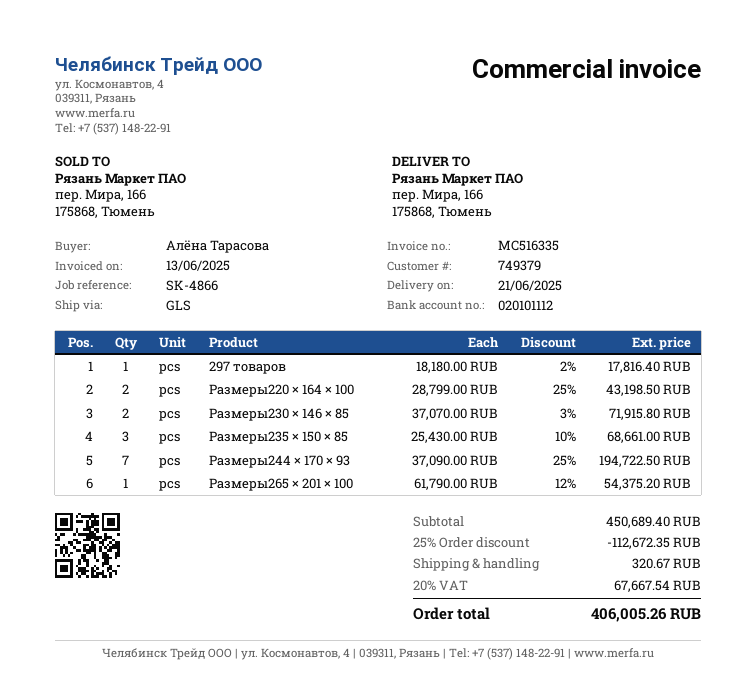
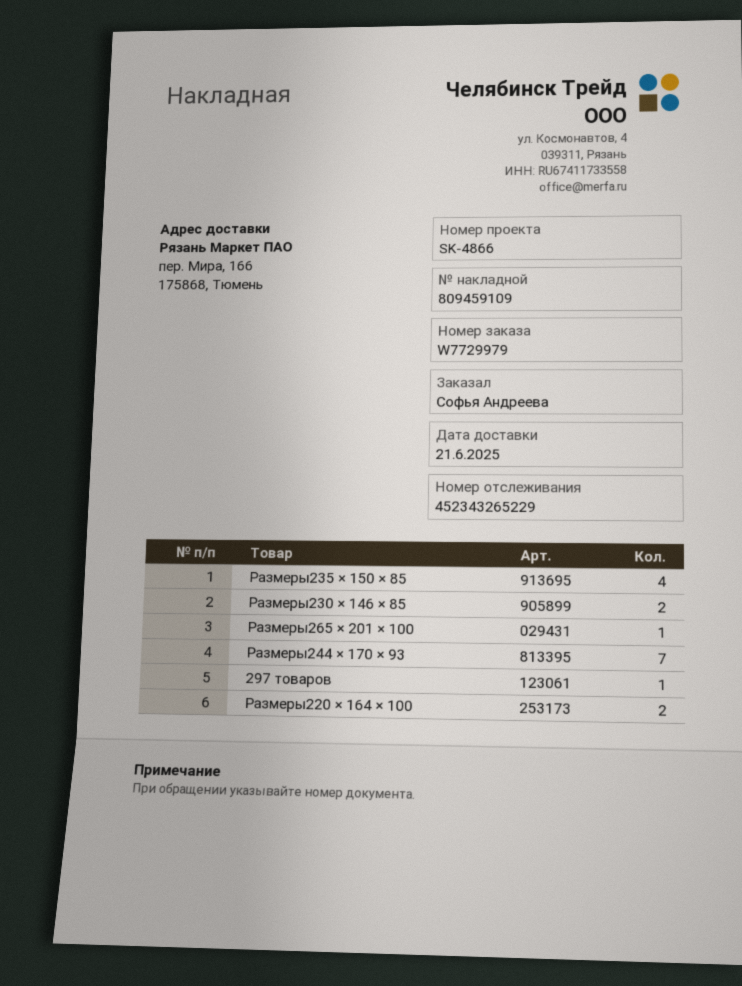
ordered by: Алёна Тарасова -> Софья Андреева
Размеры235 × 150 × 85: 3 -> 4

